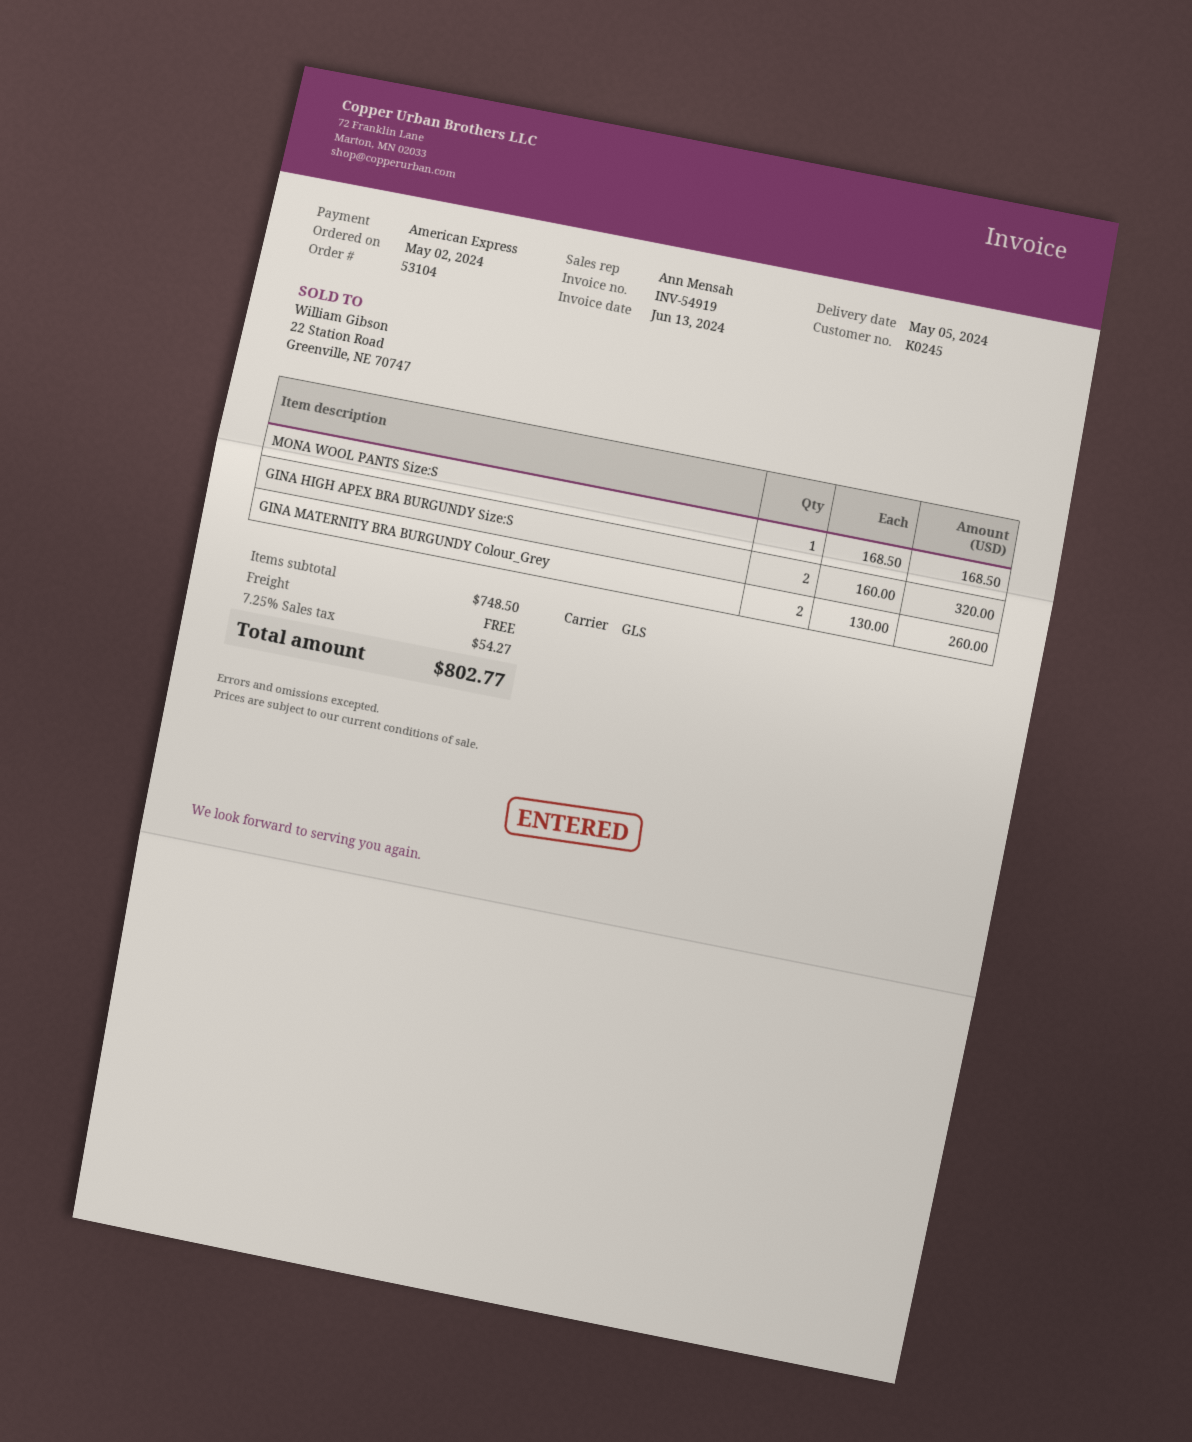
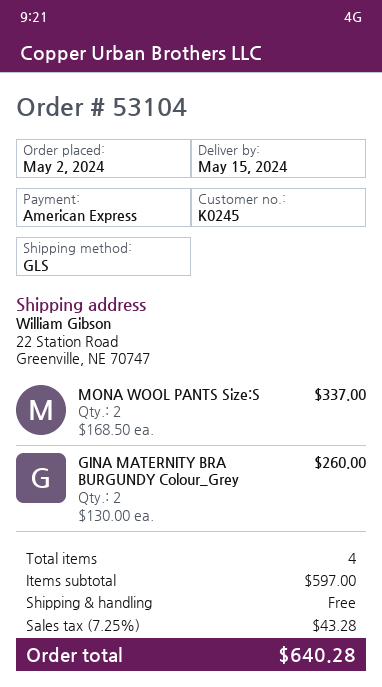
delivery date: 2024-05-05 -> 2024-05-15
MONA WOOL PANTS Size:S: 1 x 168.50 = 168.50 -> 2 x 168.50 = 337.00
GINA HIGH APEX BRA BURGUNDY Size:S: 2 x 160.00 = 320.00 -> none
subtotal: 748.50 -> 597.00
tax: 7.25% = 54.27 -> 7.25% = 43.28
total: 802.77 -> 640.28

